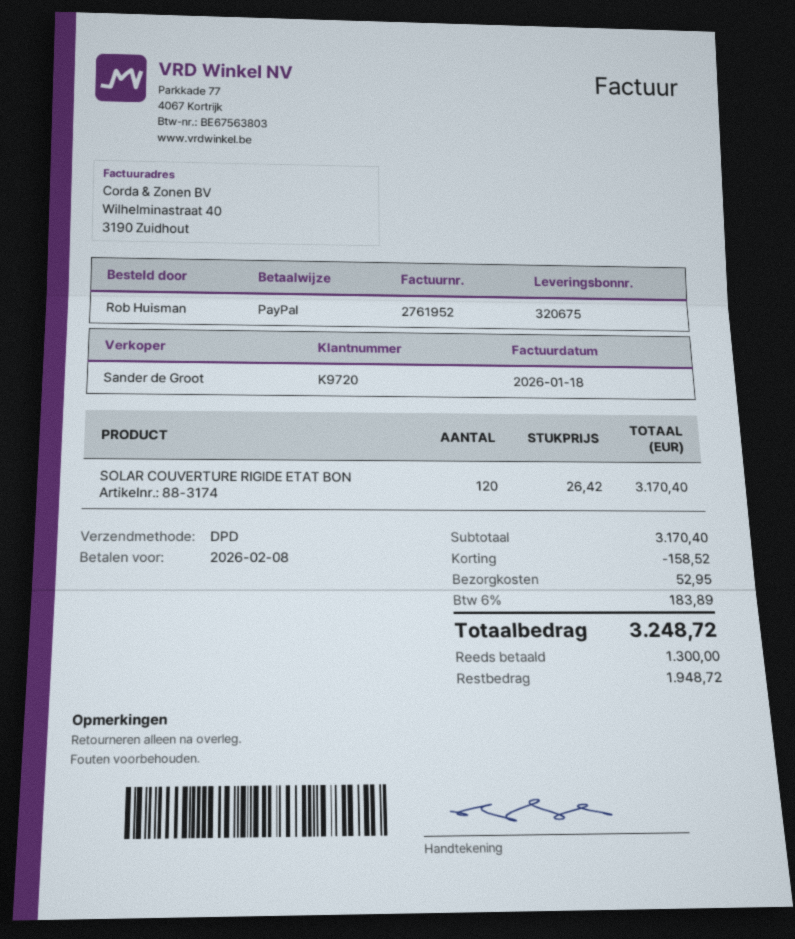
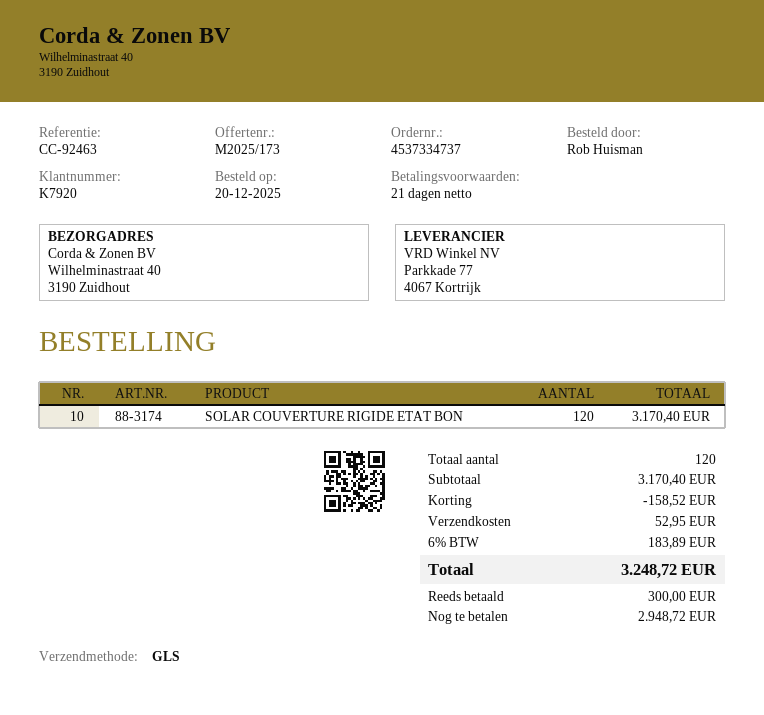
customer number: K9720 -> K7920
shipping method: DPD -> GLS
deposit: 1300.00 -> 300.00
balance: 1948.72 -> 2948.72

